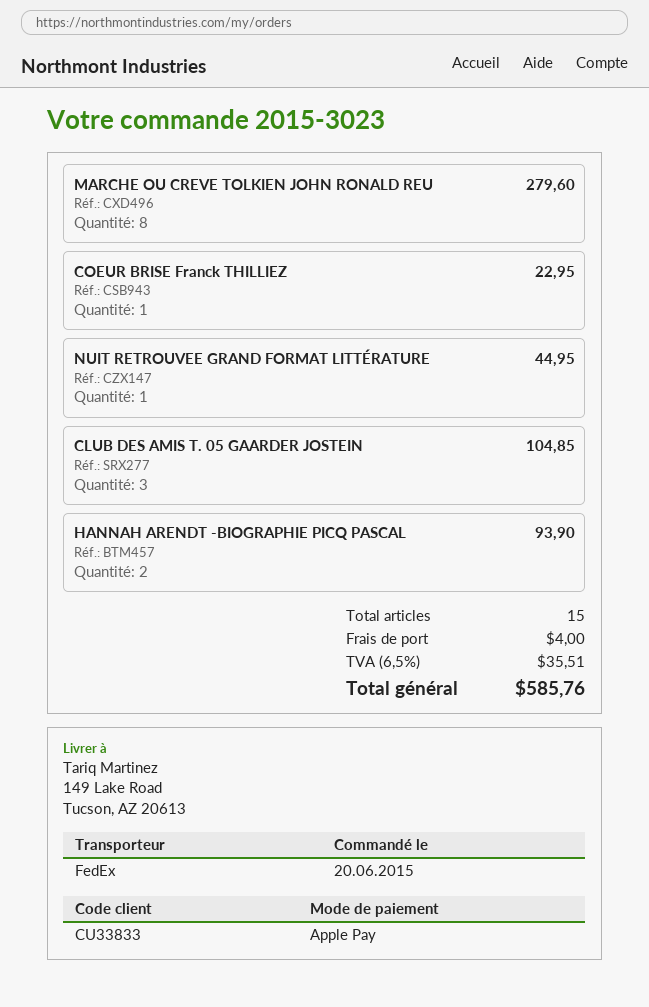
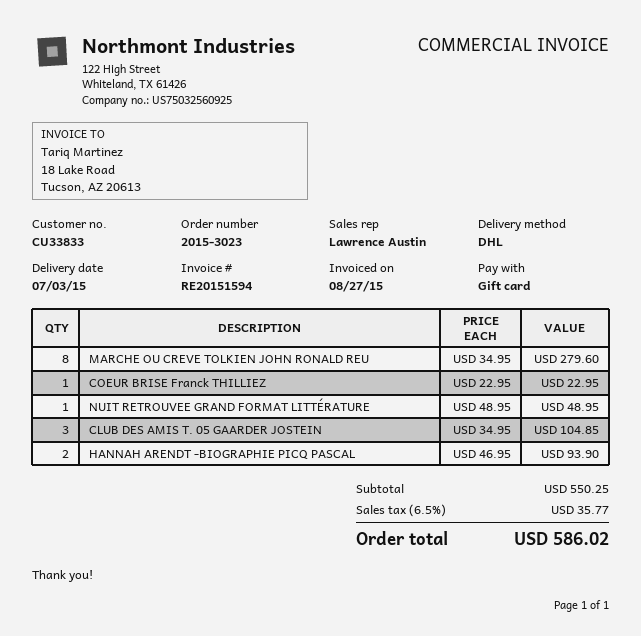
payment method: Apple Pay -> gift card
shipping method: FedEx -> DHL
NUIT RETROUVEE GRAND FORMAT LITTÉRATURE: 1 for 44.95 -> 1 for 48.95
shipping: 4.00 -> none
tax: 6.5% = 35.51 -> 6.5% = 35.77
total: 585.76 -> 586.02

